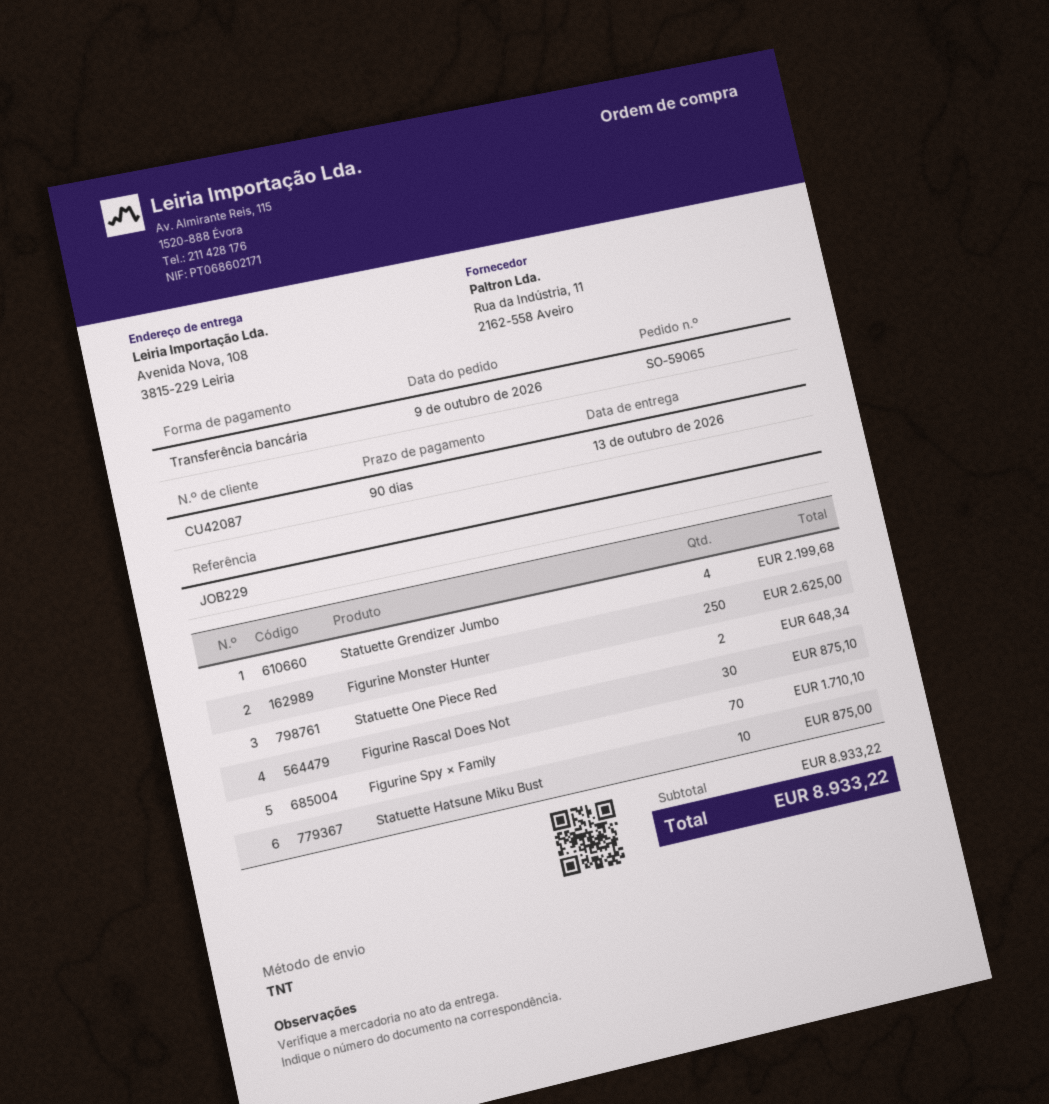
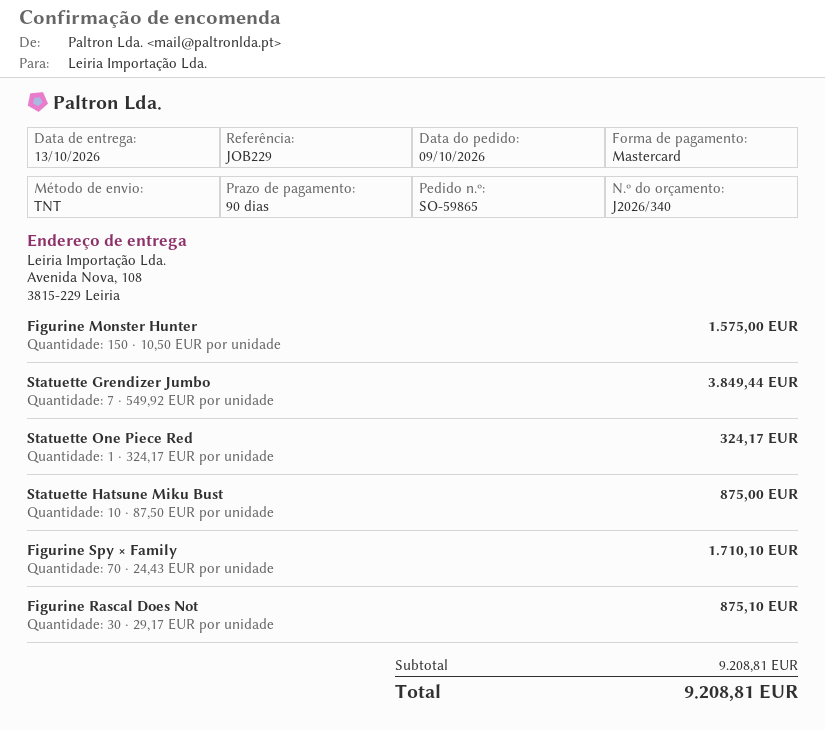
order number: SO-59065 -> SO-59865
payment method: bank transfer -> Mastercard
Statuette Grendizer Jumbo: 4 for 2199.68 -> 7 for 3849.44
Figurine Monster Hunter: 250 for 2625.00 -> 150 for 1575.00
Statuette One Piece Red: 2 for 648.34 -> 1 for 324.17
subtotal: 8933.22 -> 9208.81
total: 8933.22 -> 9208.81

